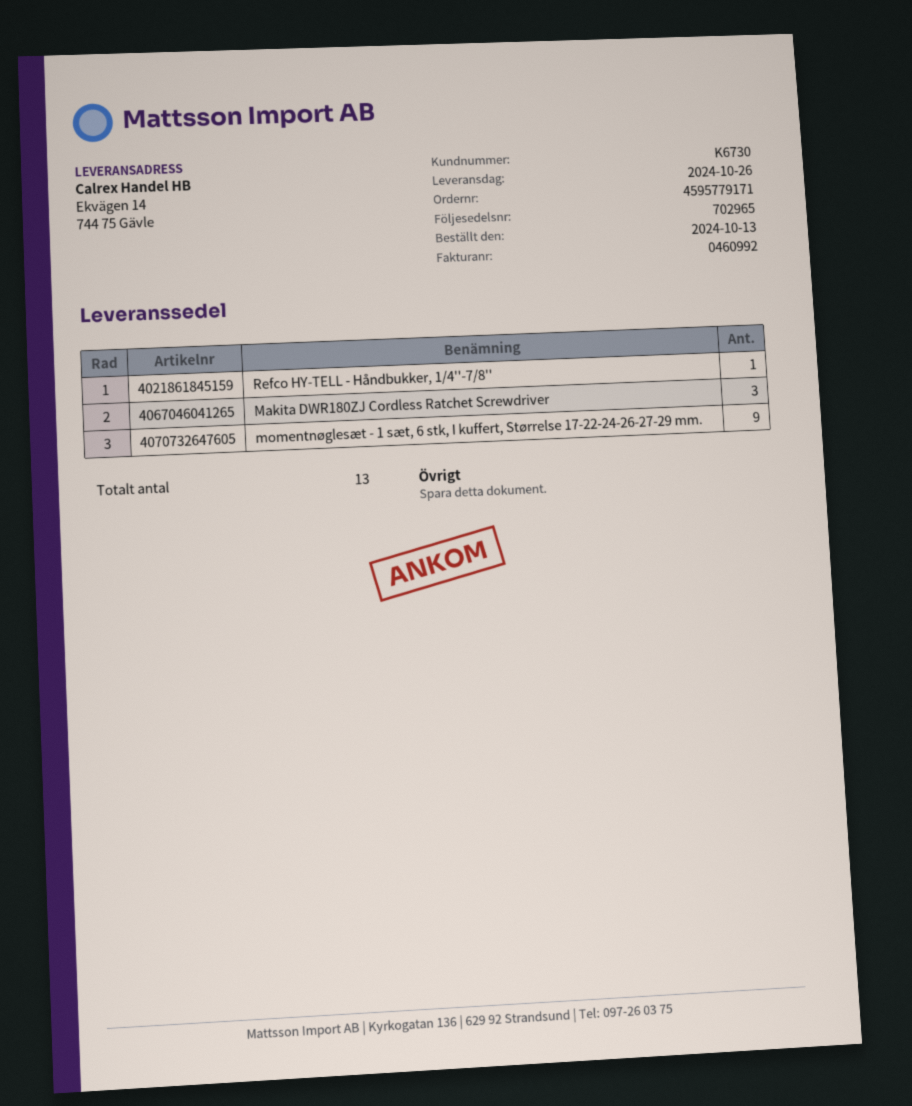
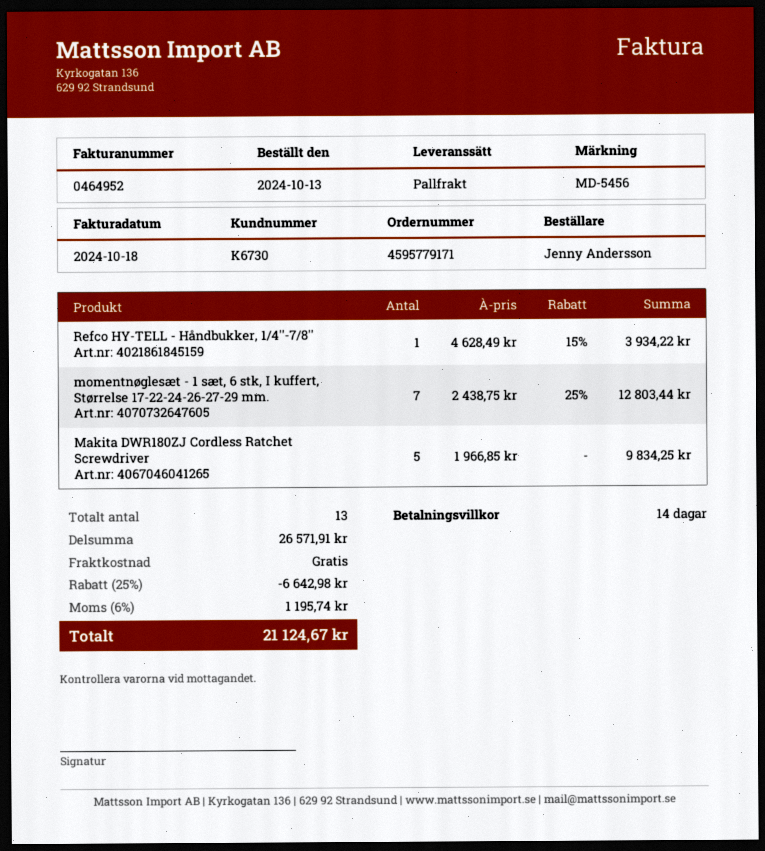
invoice number: 0460992 -> 0464952
Makita DWR180ZJ Cordless Ratchet Screwdriver: 3 -> 5
momentnøglesæt - 1 sæt, 6 stk, I kuffert, Størrelse 17-22-24-26-27-29 mm.: 9 -> 7

